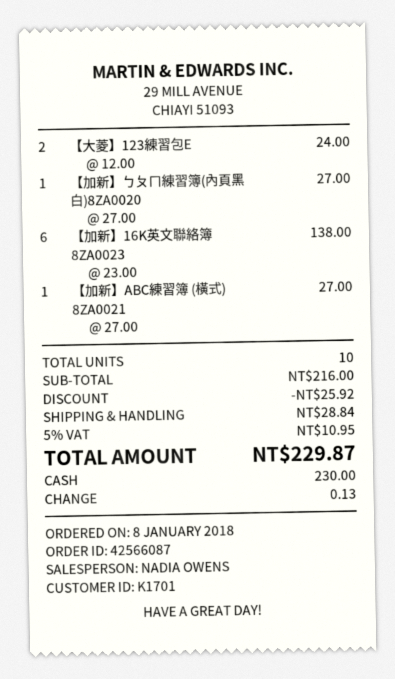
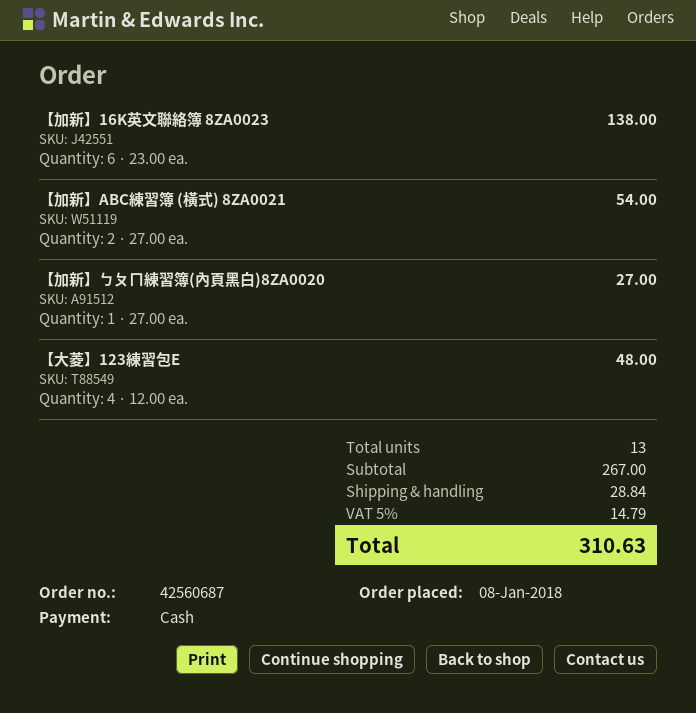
order number: 42566087 -> 42560687
【大菱】123練習包E: 2 x 12.00 = 24.00 -> 4 x 12.00 = 48.00
【加新】ABC練習簿 (橫式) 8ZA0021: 1 x 27.00 = 27.00 -> 2 x 27.00 = 54.00
total quantity: 10 -> 13
subtotal: 216.00 -> 267.00
discount: 25.92 -> none
tax: 5% = 10.95 -> 5% = 14.79
total: 229.87 -> 310.63

